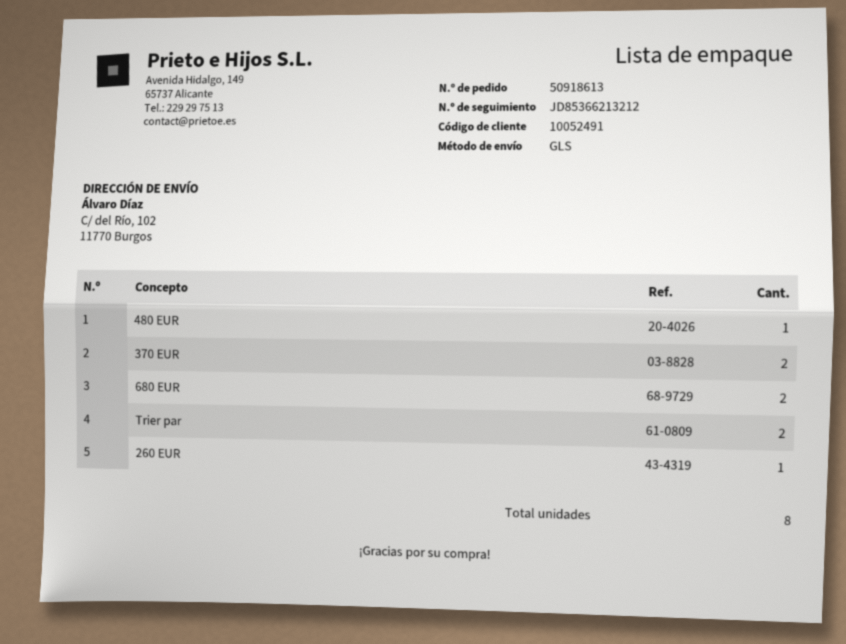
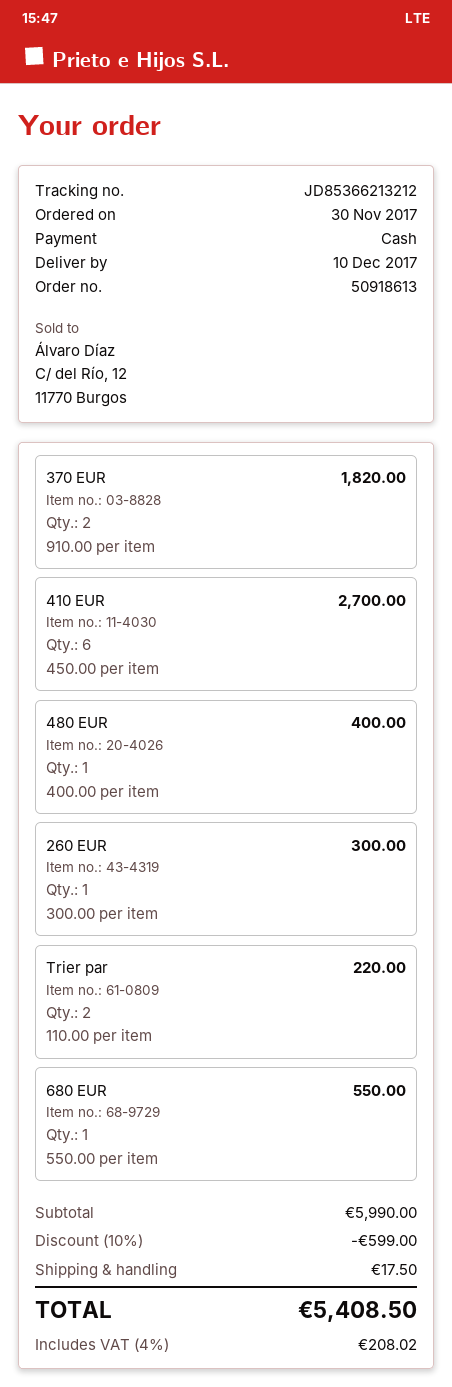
680 EUR: 2 -> 1
410 EUR: none -> 6

